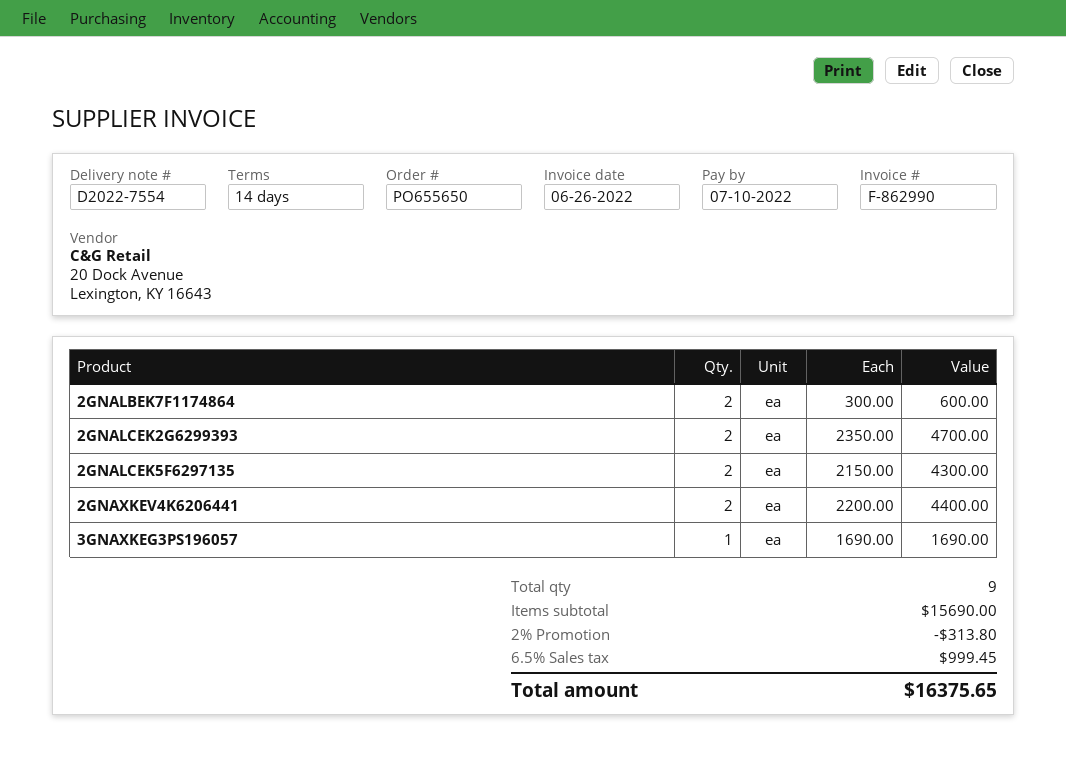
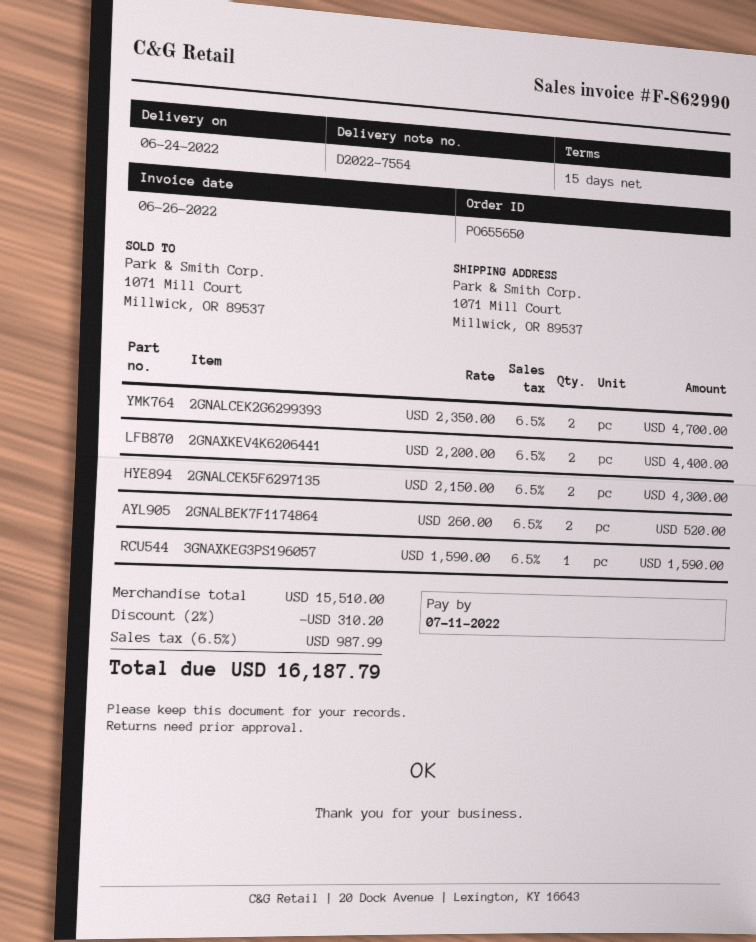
payment terms: 14 days -> 15 days
due date: 2022-07-10 -> 2022-07-11
2GNALBEK7F1174864: 2 x 300.00 = 600.00 -> 2 x 260.00 = 520.00
3GNAXKEG3PS196057: 1 x 1690.00 = 1690.00 -> 1 x 1590.00 = 1590.00
subtotal: 15690.00 -> 15510.00
discount: 2% = 313.80 -> 2% = 310.20
tax: 6.5% = 999.45 -> 6.5% = 987.99
total: 16375.65 -> 16187.79

